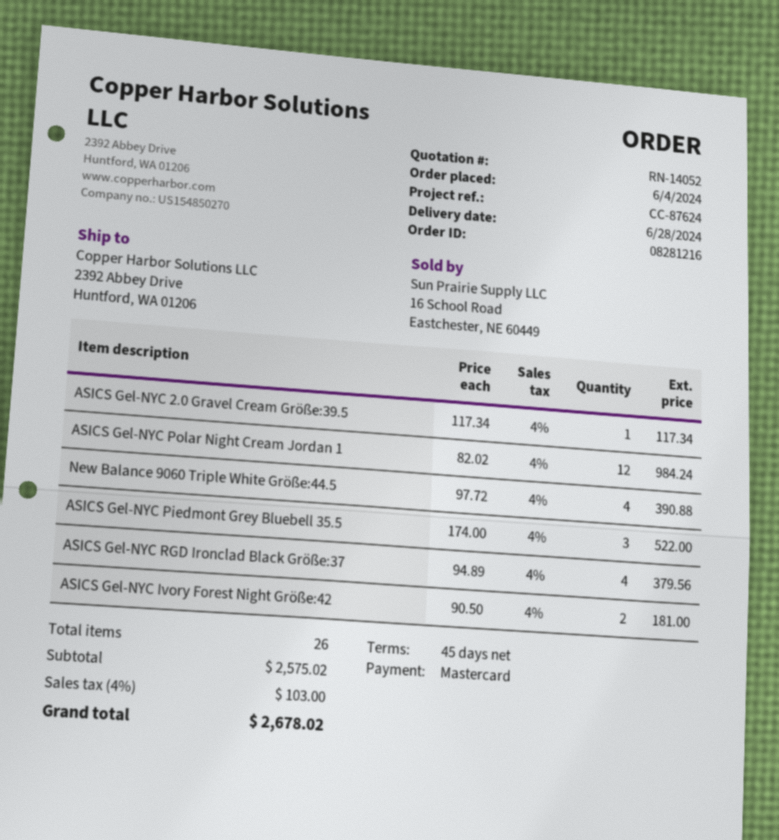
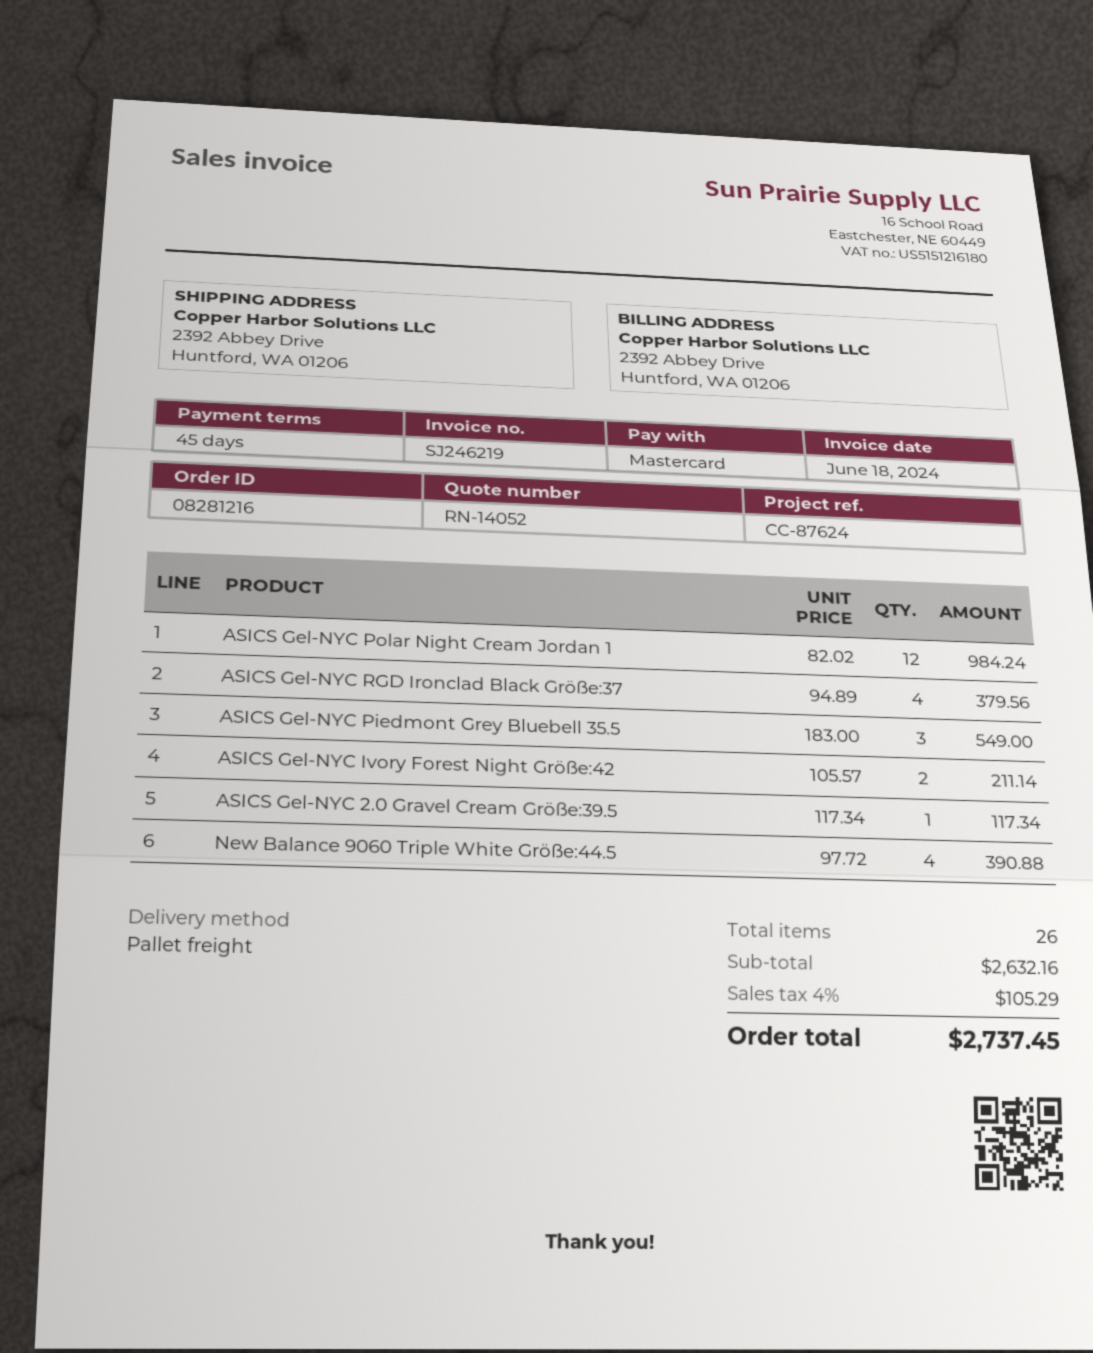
ASICS Gel-NYC Piedmont Grey Bluebell 35.5: 3 x 174.00 = 522.00 -> 3 x 183.00 = 549.00
ASICS Gel-NYC Ivory Forest Night Größe:42: 2 x 90.50 = 181.00 -> 2 x 105.57 = 211.14
subtotal: 2575.02 -> 2632.16
tax: 4% = 103.00 -> 4% = 105.29
total: 2678.02 -> 2737.45

